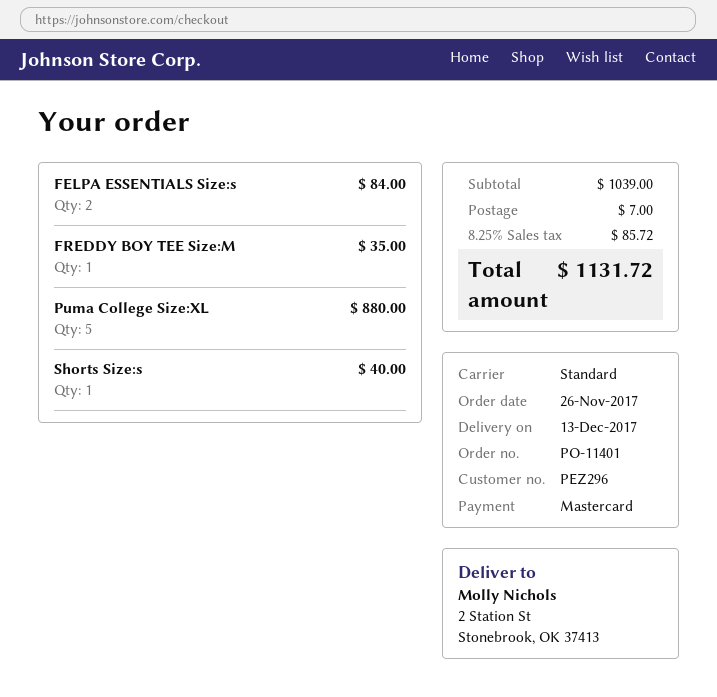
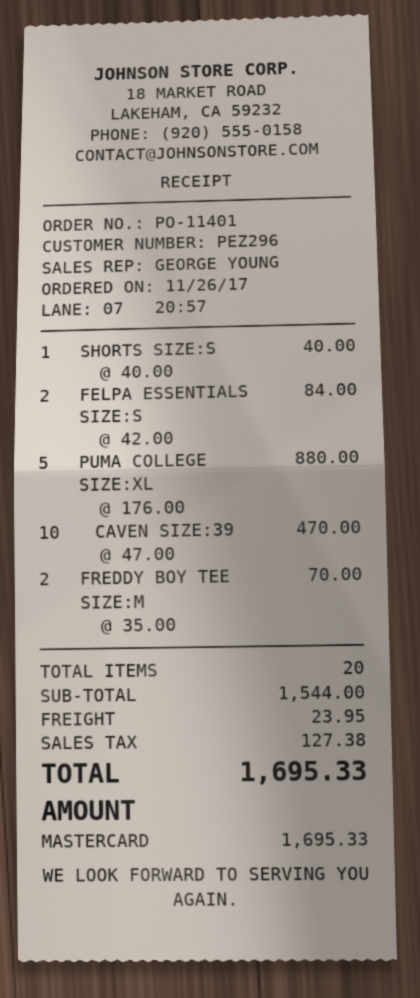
FREDDY BOY TEE Size:M: 1 for 35.00 -> 2 for 70.00
CAVEN SIZE:39: none -> 10 for 470.00
subtotal: 1039.00 -> 1544.00
shipping: 7.00 -> 23.95
tax: 85.72 -> 127.38
total: 1131.72 -> 1695.33

